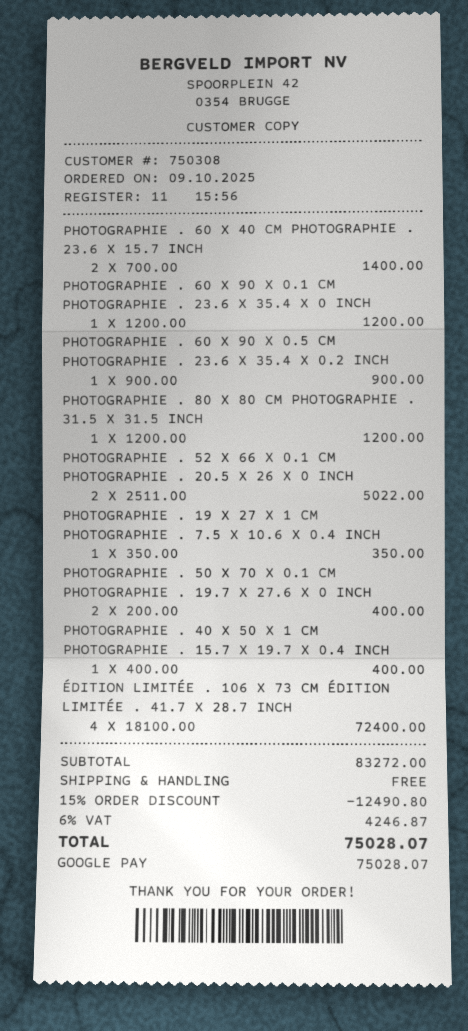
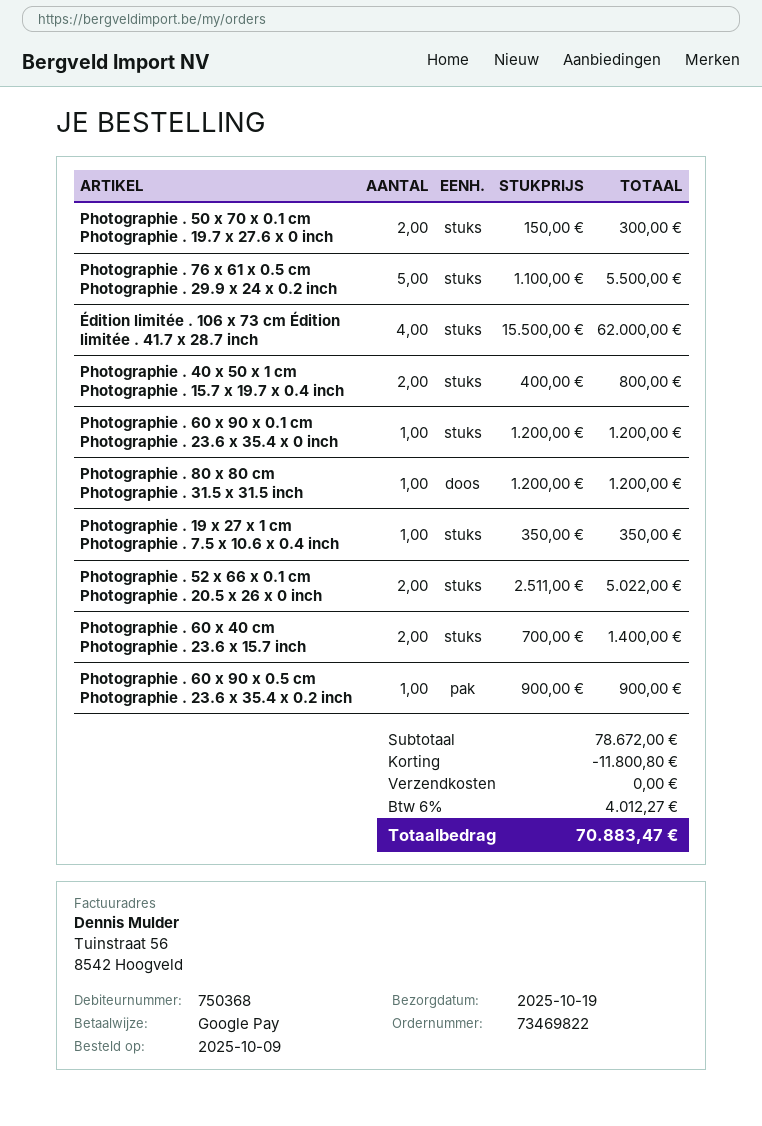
customer number: 750308 -> 750368
PHOTOGRAPHIE . 50 X 70 X 0.1 CM PHOTOGRAPHIE . 19.7 X 27.6 X 0 INCH: 2 x 200.00 = 400.00 -> 2 x 150.00 = 300.00
PHOTOGRAPHIE . 40 X 50 X 1 CM PHOTOGRAPHIE . 15.7 X 19.7 X 0.4 INCH: 1 x 400.00 = 400.00 -> 2 x 400.00 = 800.00
ÉDITION LIMITÉE . 106 X 73 CM ÉDITION LIMITÉE . 41.7 X 28.7 INCH: 4 x 18100.00 = 72400.00 -> 4 x 15500.00 = 62000.00
Photographie . 76 x 61 x 0.5 cm Photographie . 29.9 x 24 x 0.2 inch: none -> 5 x 1100.00 = 5500.00
subtotal: 83272.00 -> 78672.00
discount: 12490.80 -> 11800.80
tax: 6% = 4246.87 -> 6% = 4012.27
total: 75028.07 -> 70883.47

